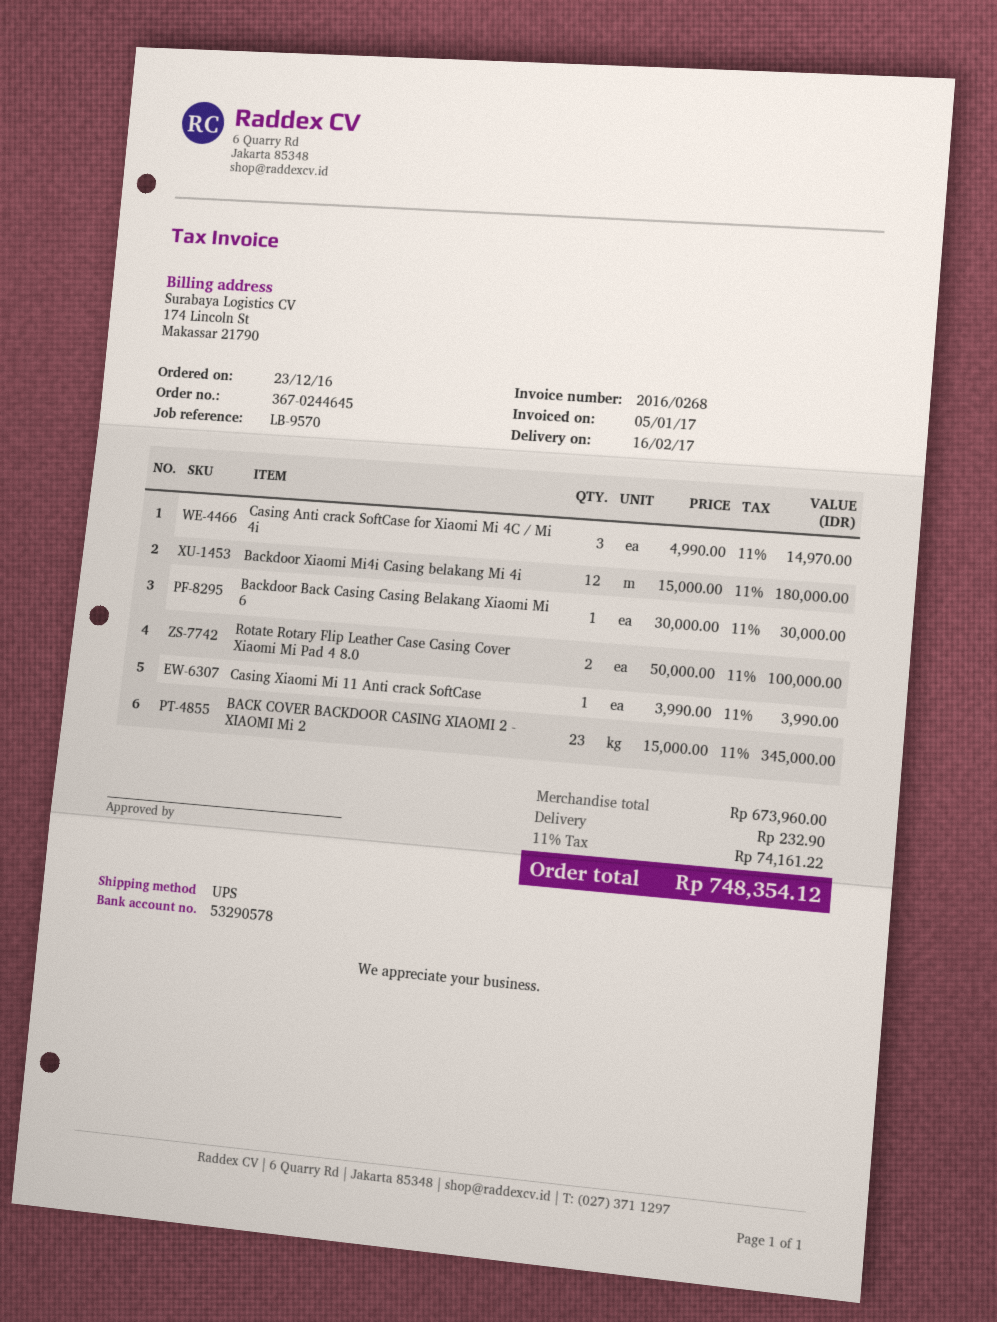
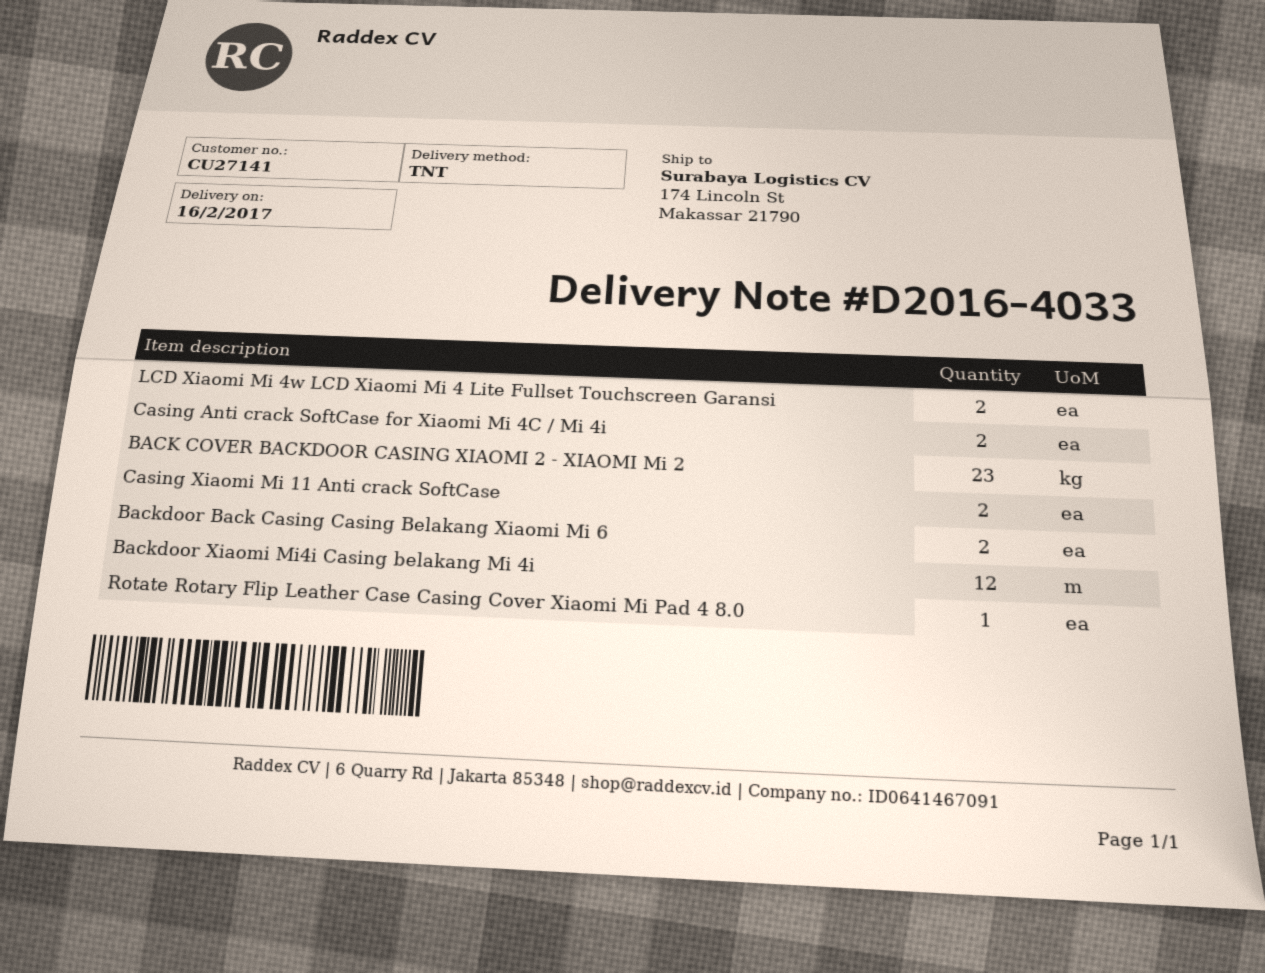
shipping method: UPS -> TNT
Casing Anti crack SoftCase for Xiaomi Mi 4C / Mi 4i: 3 -> 2
Backdoor Back Casing Casing Belakang Xiaomi Mi 6: 1 -> 2
Rotate Rotary Flip Leather Case Casing Cover Xiaomi Mi Pad 4 8.0: 2 -> 1
Casing Xiaomi Mi 11 Anti crack SoftCase: 1 -> 2
LCD Xiaomi Mi 4w LCD Xiaomi Mi 4 Lite Fullset Touchscreen Garansi: none -> 2

